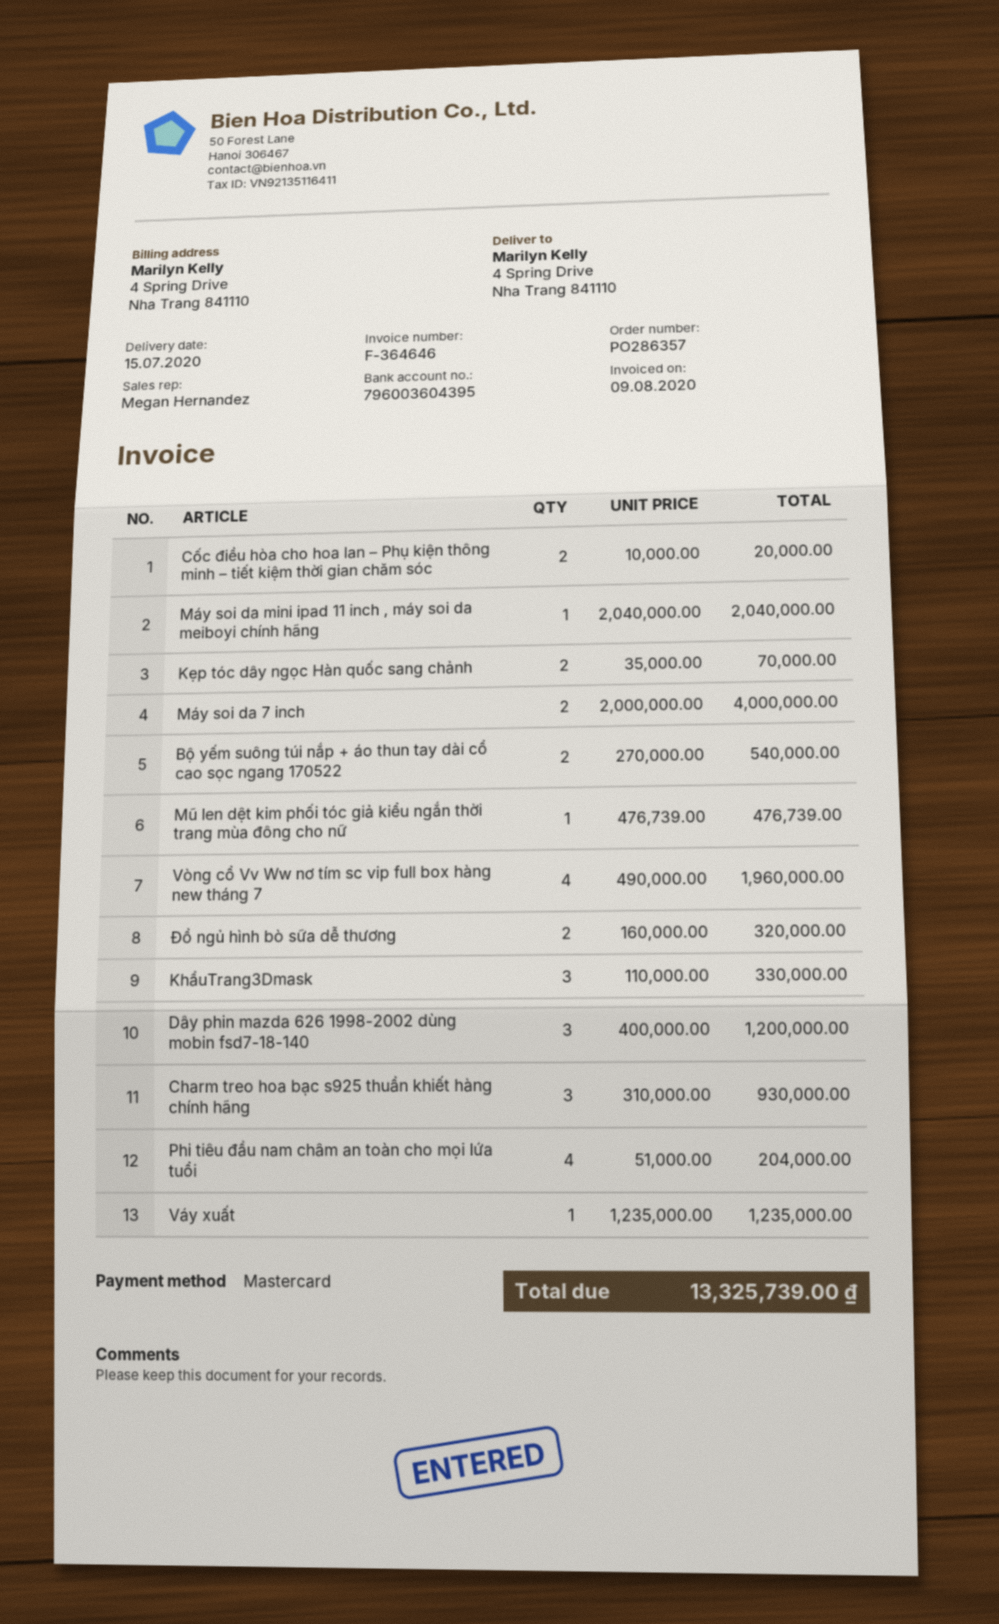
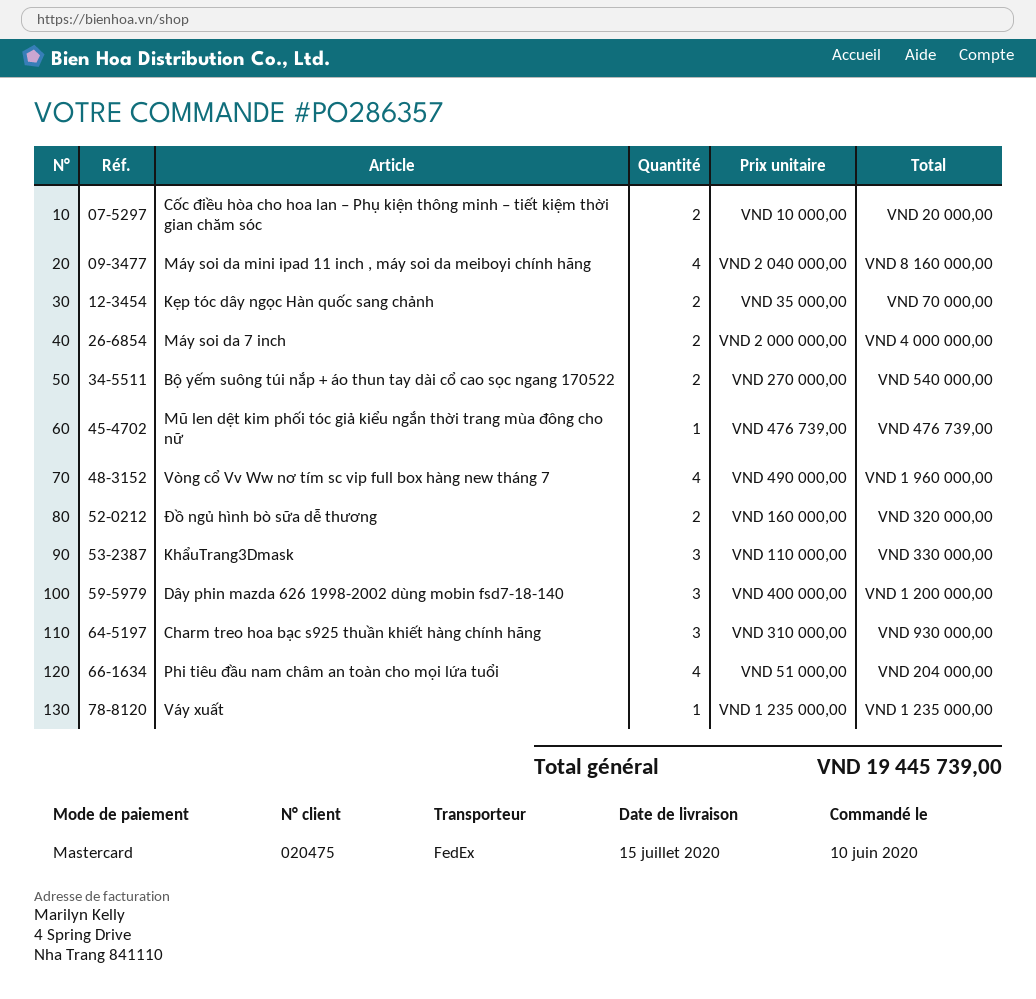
Máy soi da mini ipad 11 inch , máy soi da meiboyi chính hãng: 1 x 2040000.00 = 2040000.00 -> 4 x 2040000.00 = 8160000.00
total: 13325739.00 -> 19445739.00

